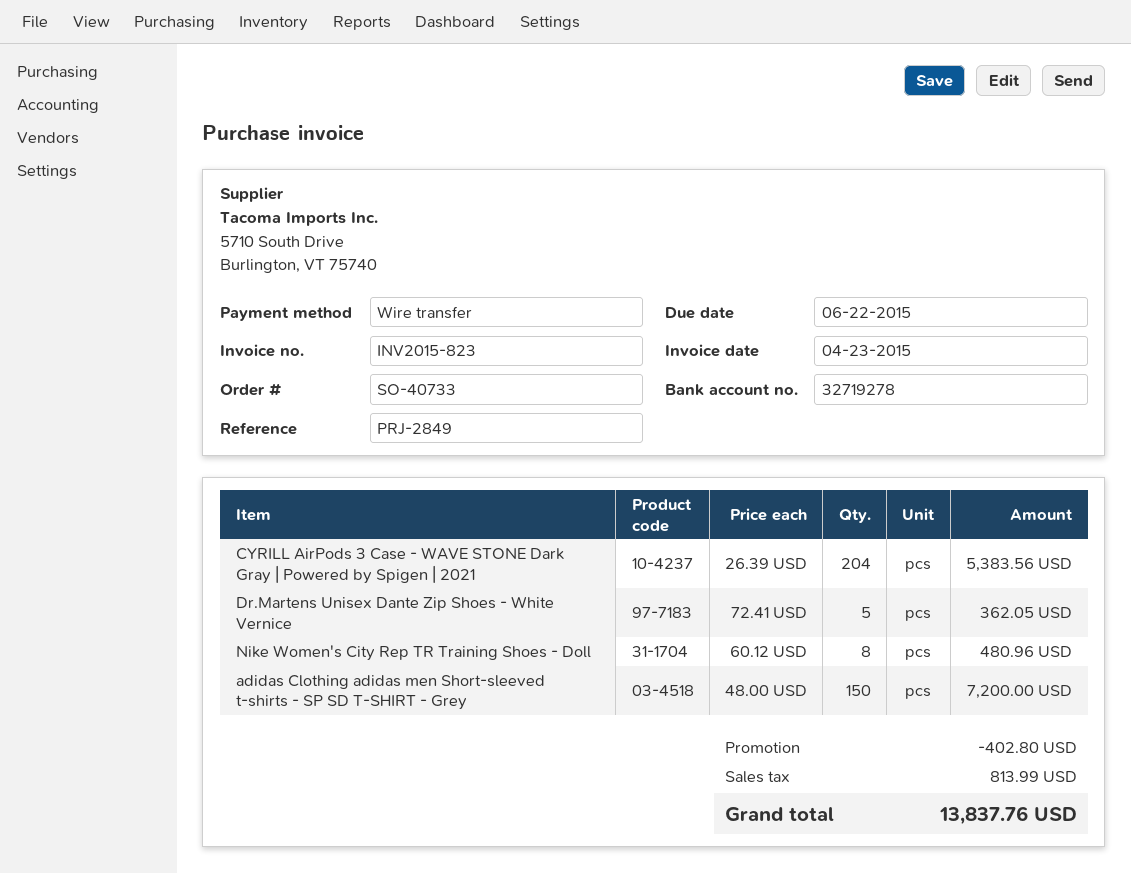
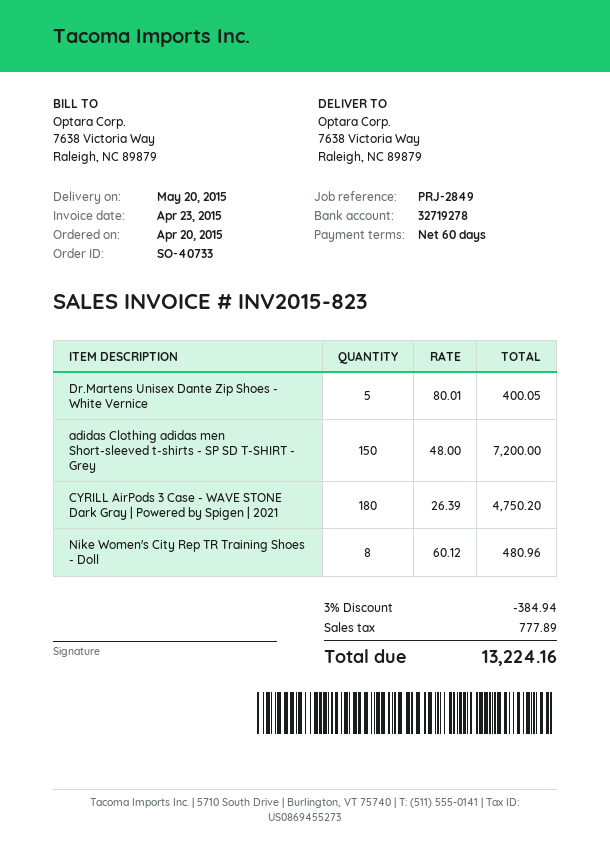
CYRILL AirPods 3 Case - WAVE STONE Dark Gray | Powered by Spigen | 2021: 204 x 26.39 = 5383.56 -> 180 x 26.39 = 4750.20
Dr.Martens Unisex Dante Zip Shoes - White Vernice: 5 x 72.41 = 362.05 -> 5 x 80.01 = 400.05
discount: 402.80 -> 384.94
tax: 813.99 -> 777.89
total: 13837.76 -> 13224.16

